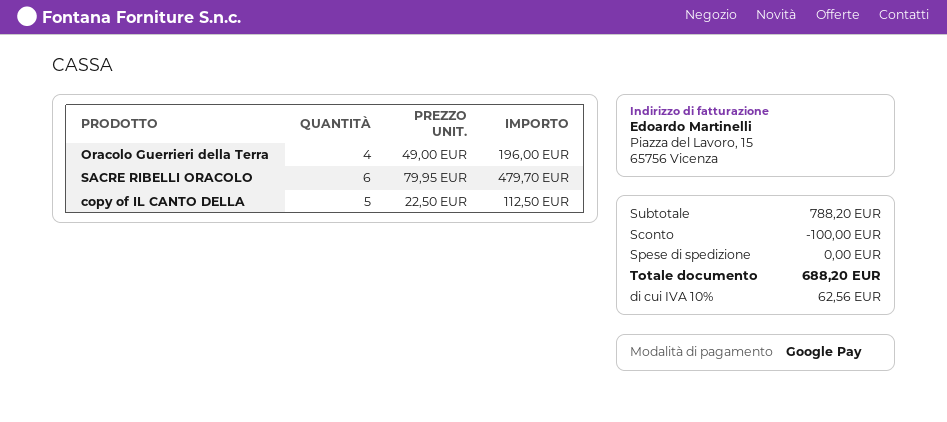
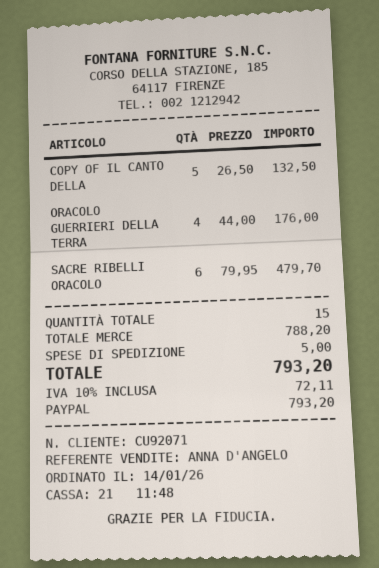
payment method: Google Pay -> PayPal
Oracolo Guerrieri della Terra: 4 x 49.00 = 196.00 -> 4 x 44.00 = 176.00
copy of IL CANTO DELLA: 5 x 22.50 = 112.50 -> 5 x 26.50 = 132.50
discount: 100.00 -> none
shipping: 0.00 -> 5.00
tax: 10% = 62.56 -> 10% = 72.11
total: 688.20 -> 793.20

